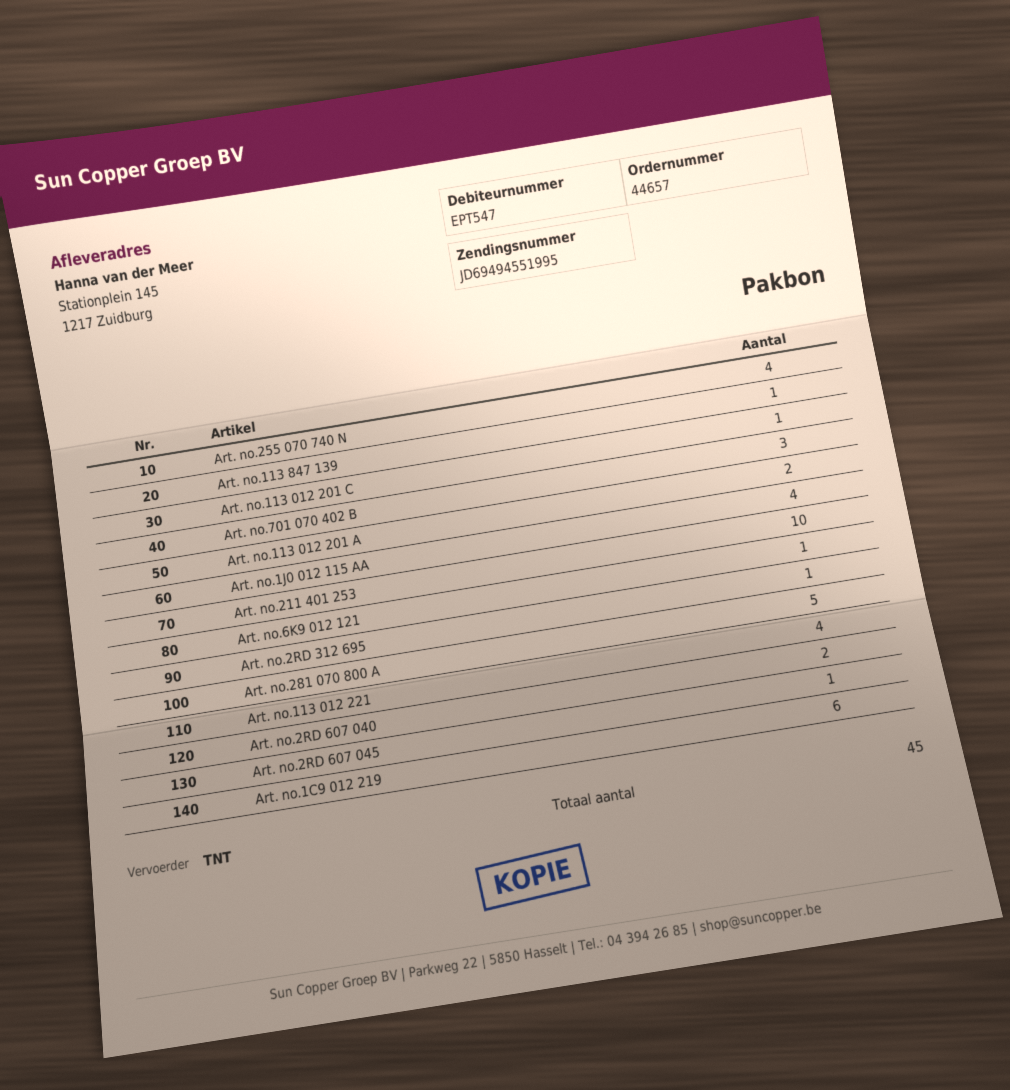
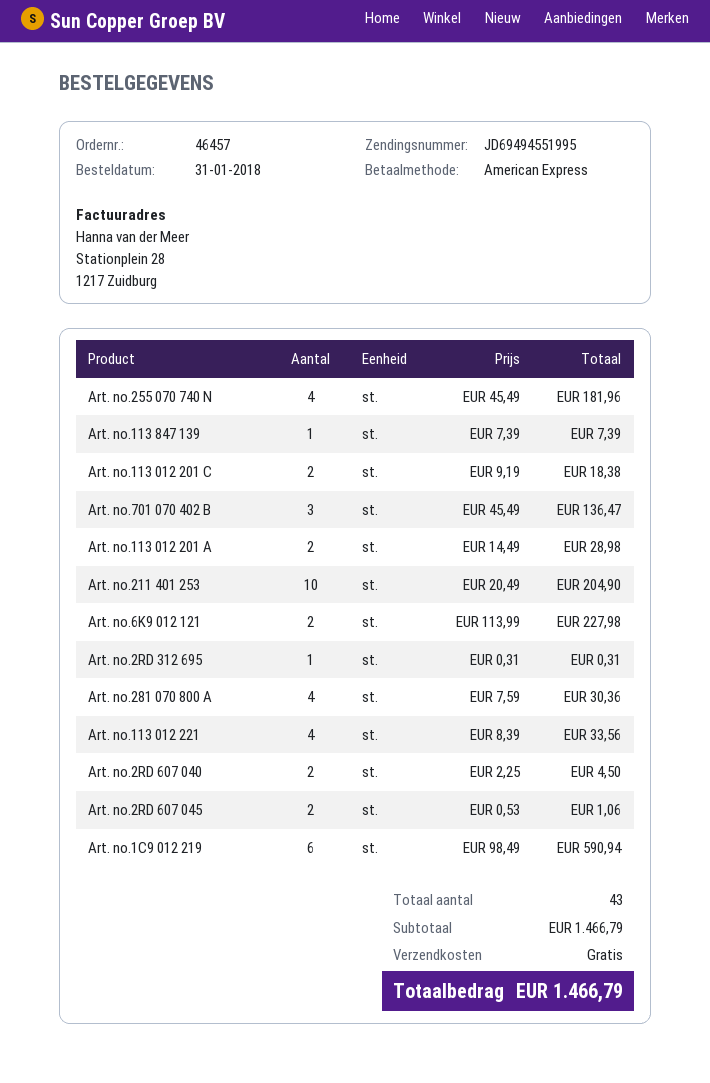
order number: 44657 -> 46457
Art. no.113 012 201 C: 1 -> 2
Art. no.1J0 012 115 AA: 4 -> none
Art. no.6K9 012 121: 1 -> 2
Art. no.281 070 800 A: 5 -> 4
Art. no.2RD 607 045: 1 -> 2
total quantity: 45 -> 43

